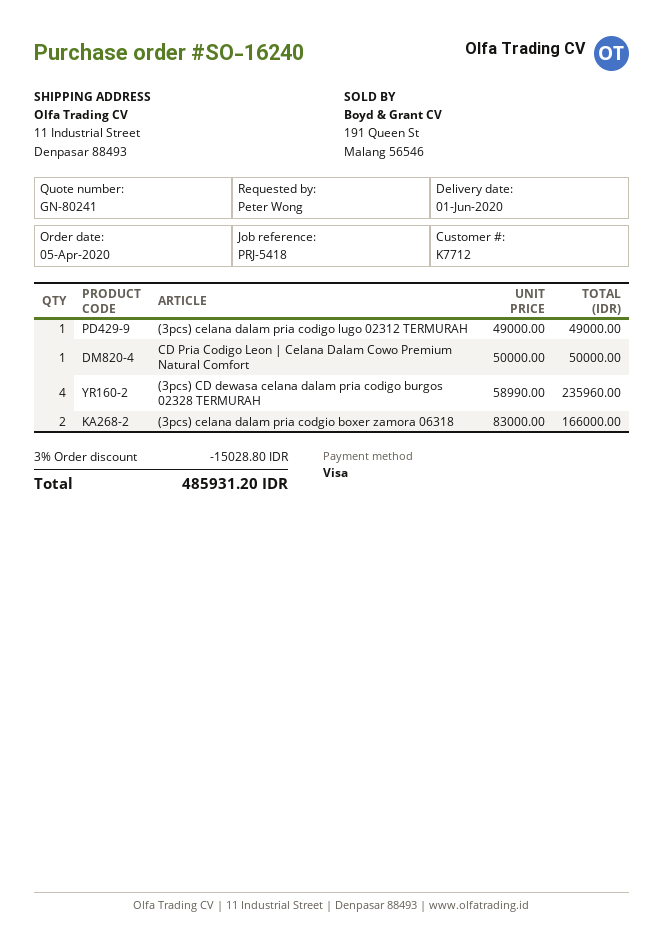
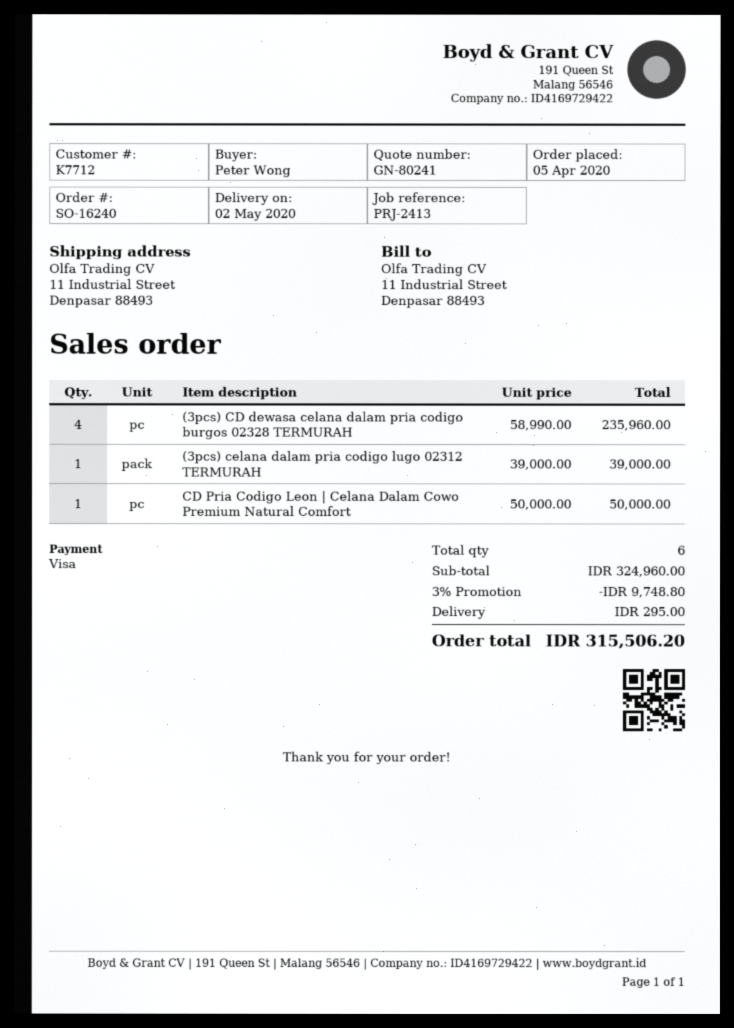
delivery date: 2020-06-01 -> 2020-05-02
reference: PRJ-5418 -> PRJ-2413
(3pcs) celana dalam pria codigo lugo 02312 TERMURAH: 1 x 49000.00 = 49000.00 -> 1 x 39000.00 = 39000.00
(3pcs) celana dalam pria codgio boxer zamora 06318: 2 x 83000.00 = 166000.00 -> none
discount: 3% = 15028.80 -> 3% = 9748.80
shipping: none -> 295.00
total: 485931.20 -> 315506.20

